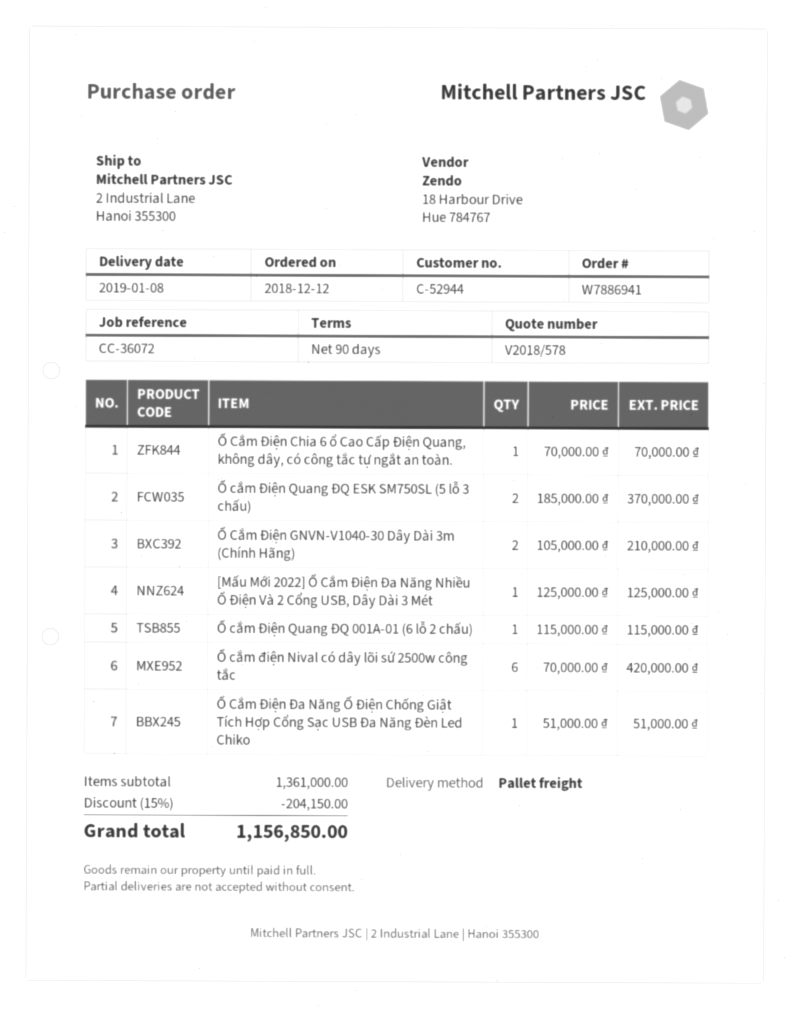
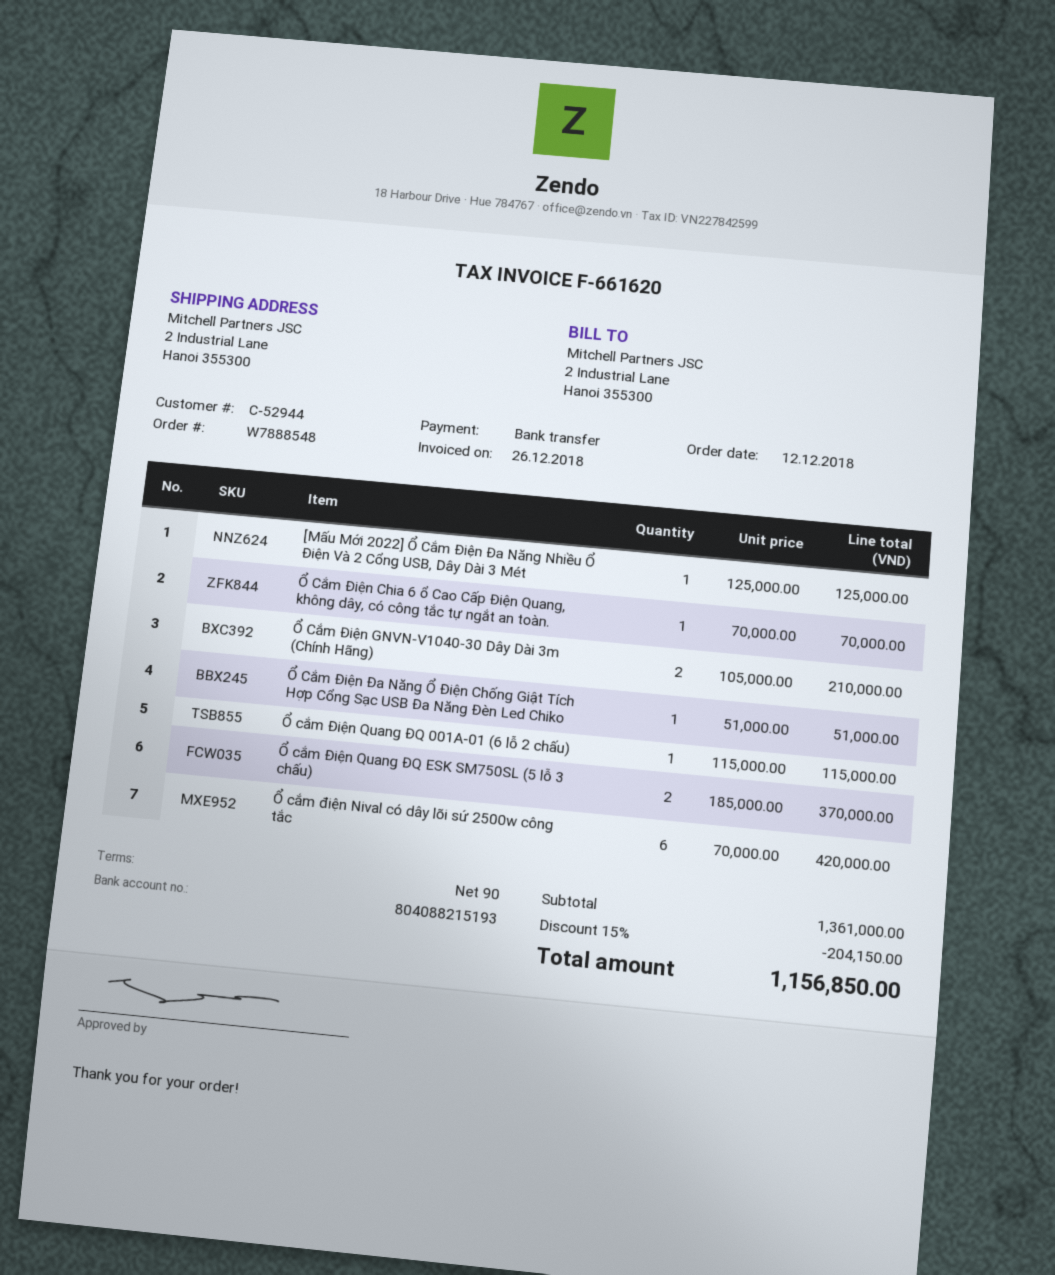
order number: W7886941 -> W7888548

